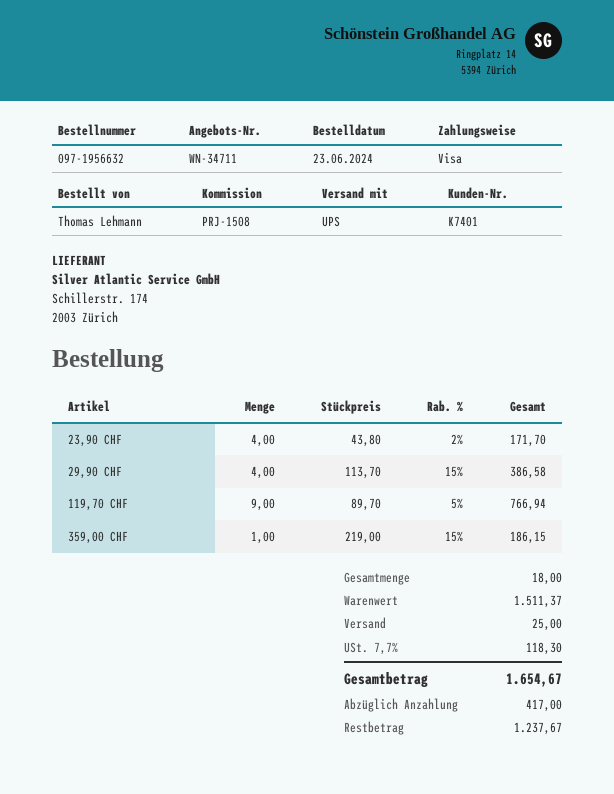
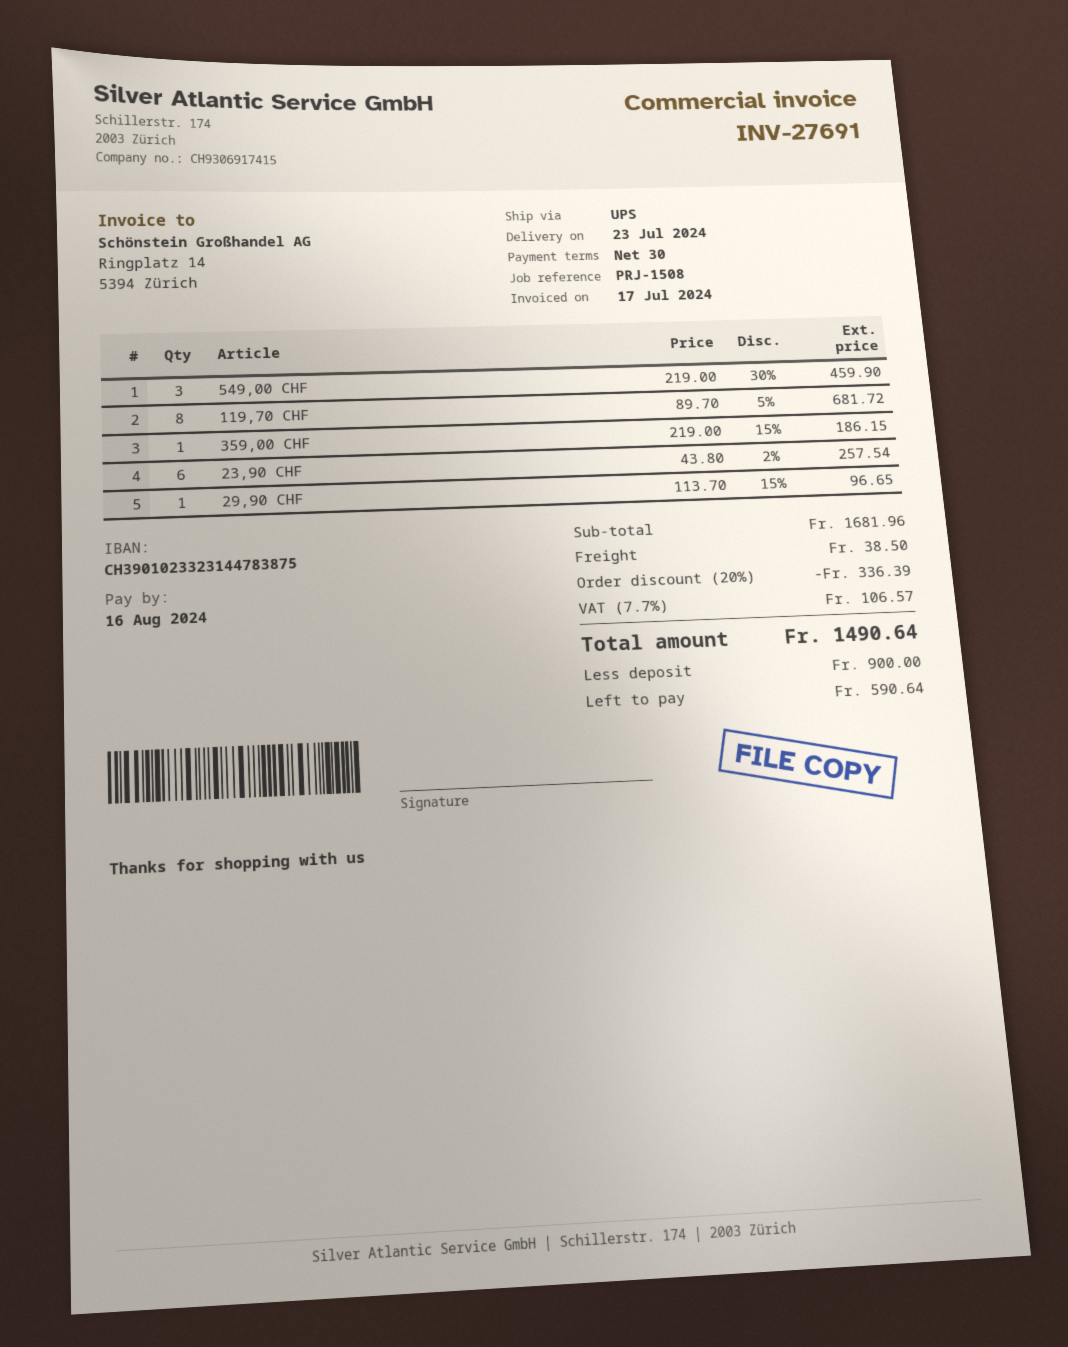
23,90 CHF: 4 x 43.80 - 2% = 171.70 -> 6 x 43.80 - 2% = 257.54
29,90 CHF: 4 x 113.70 - 15% = 386.58 -> 1 x 113.70 - 15% = 96.65
119,70 CHF: 9 x 89.70 - 5% = 766.94 -> 8 x 89.70 - 5% = 681.72
549,00 CHF: none -> 3 x 219.00 - 30% = 459.90
subtotal: 1511.37 -> 1681.96
discount: none -> 20% = 336.39
shipping: 25.00 -> 38.50
tax: 7.7% = 118.30 -> 7.7% = 106.57
total: 1654.67 -> 1490.64
deposit: 417.00 -> 900.00
balance: 1237.67 -> 590.64

